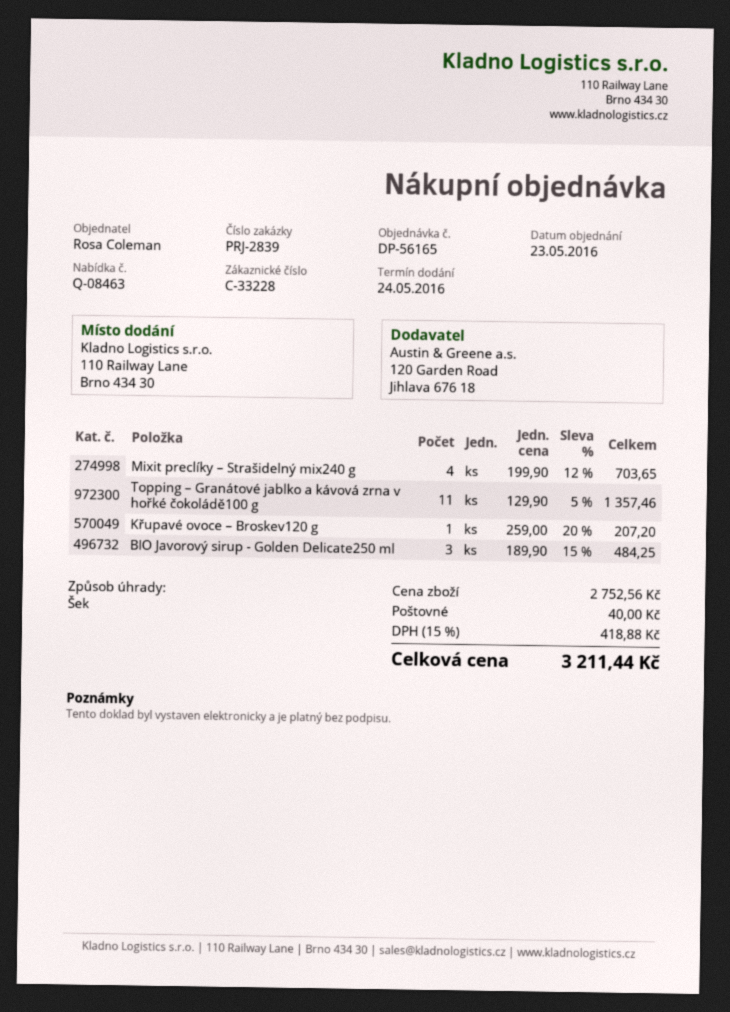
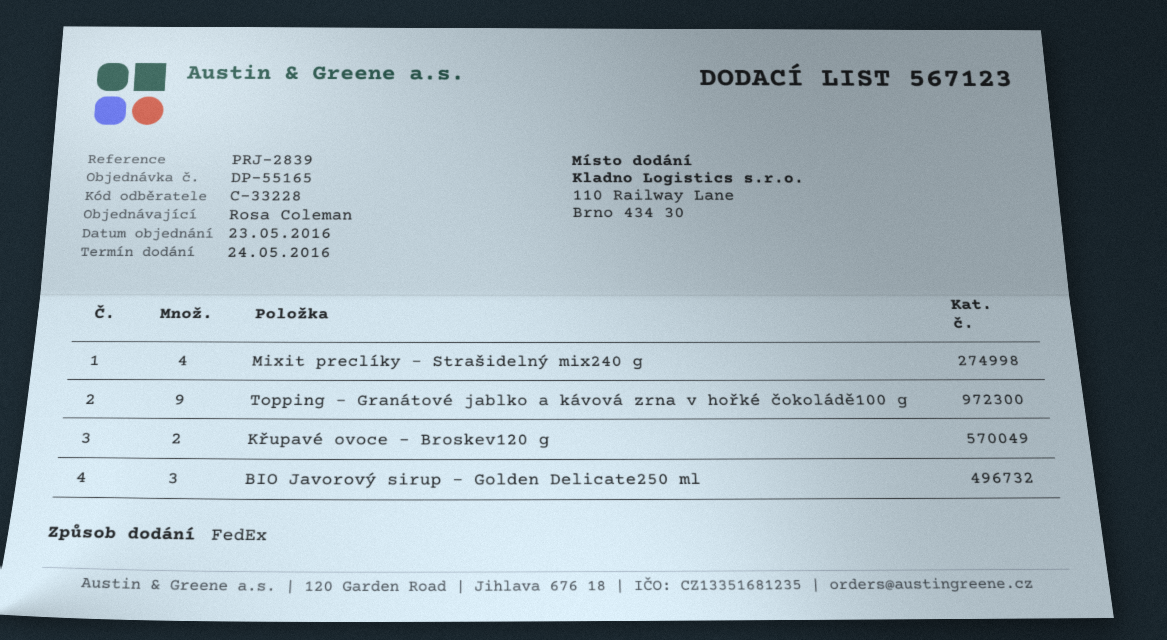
order number: DP-56165 -> DP-55165
Topping – Granátové jablko a kávová zrna v hořké čokoládě100 g: 11 -> 9
Křupavé ovoce – Broskev120 g: 1 -> 2

